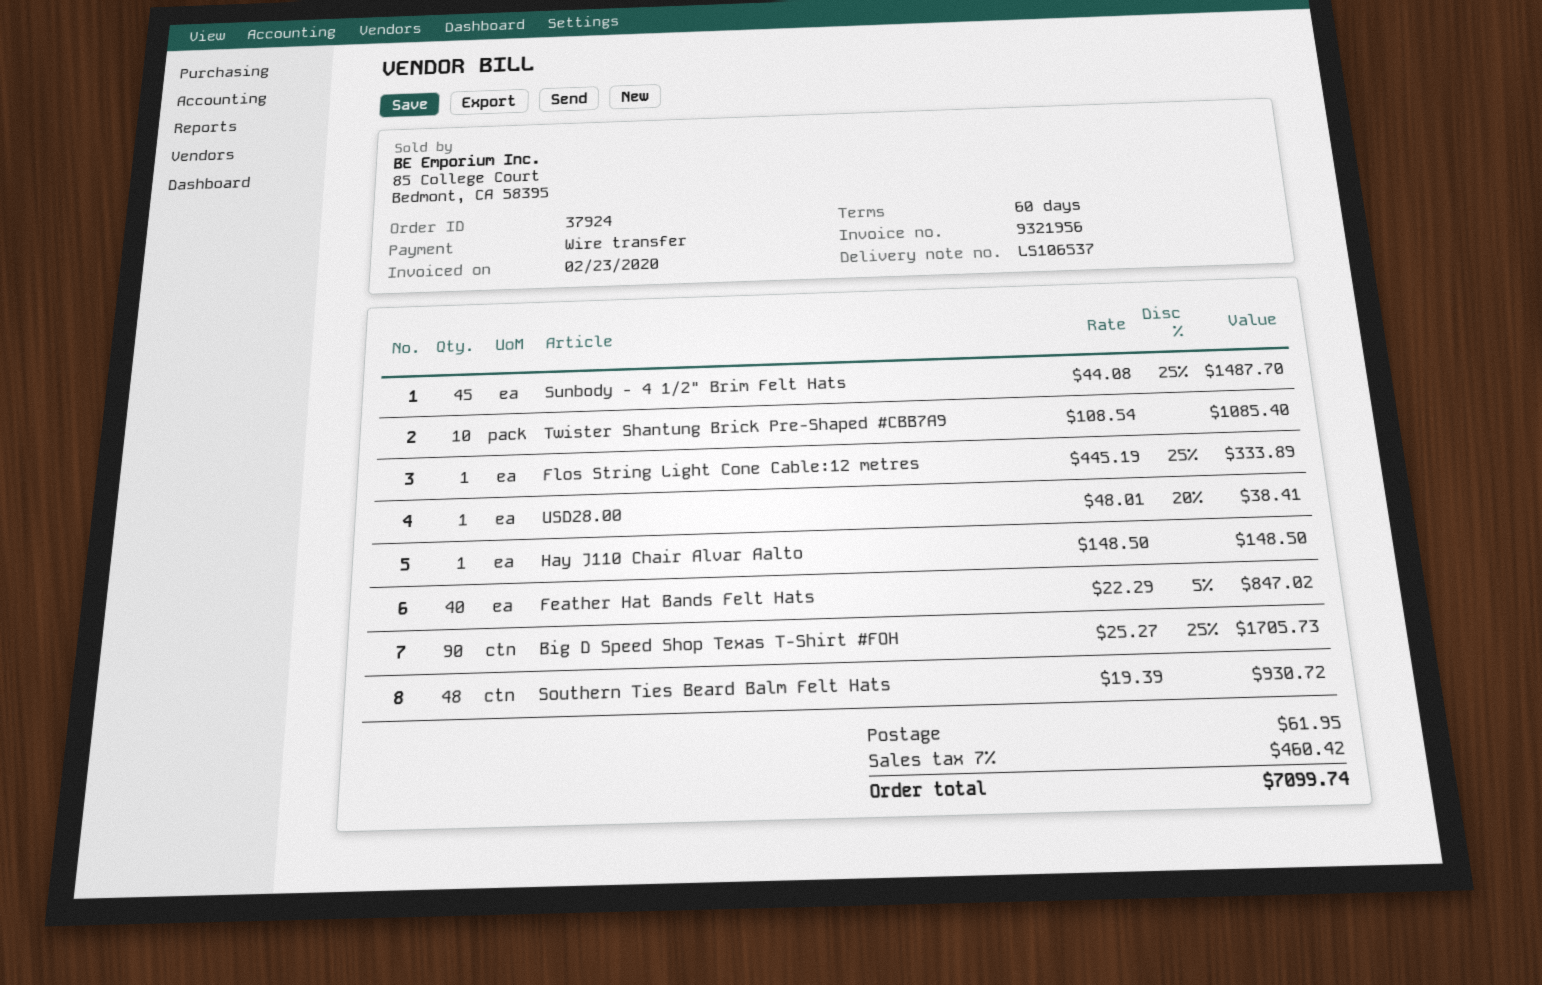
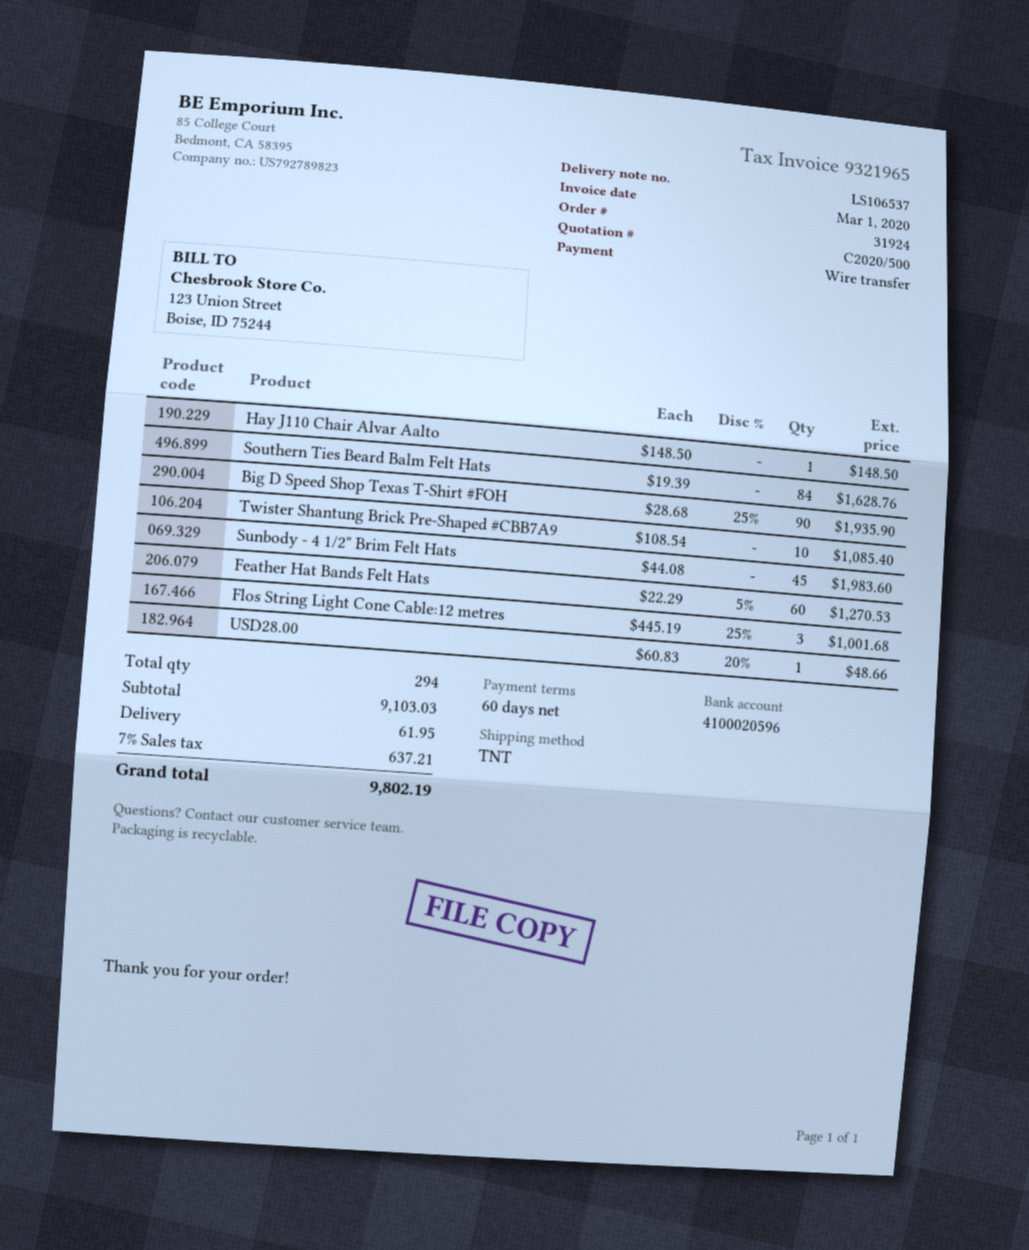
order number: 37924 -> 31924
invoice number: 9321956 -> 9321965
invoice date: 2020-02-23 -> 2020-03-01
Sunbody - 4 1/2" Brim Felt Hats: 45 x 44.08 - 25% = 1487.70 -> 45 x 44.08 = 1983.60
Flos String Light Cone Cable:12 metres: 1 x 445.19 - 25% = 333.89 -> 3 x 445.19 - 25% = 1001.68
USD28.00: 1 x 48.01 - 20% = 38.41 -> 1 x 60.83 - 20% = 48.66
Feather Hat Bands Felt Hats: 40 x 22.29 - 5% = 847.02 -> 60 x 22.29 - 5% = 1270.53
Big D Speed Shop Texas T-Shirt #FOH: 90 x 25.27 - 25% = 1705.73 -> 90 x 28.68 - 25% = 1935.90
Southern Ties Beard Balm Felt Hats: 48 x 19.39 = 930.72 -> 84 x 19.39 = 1628.76
tax: 7% = 460.42 -> 7% = 637.21
total: 7099.74 -> 9802.19

